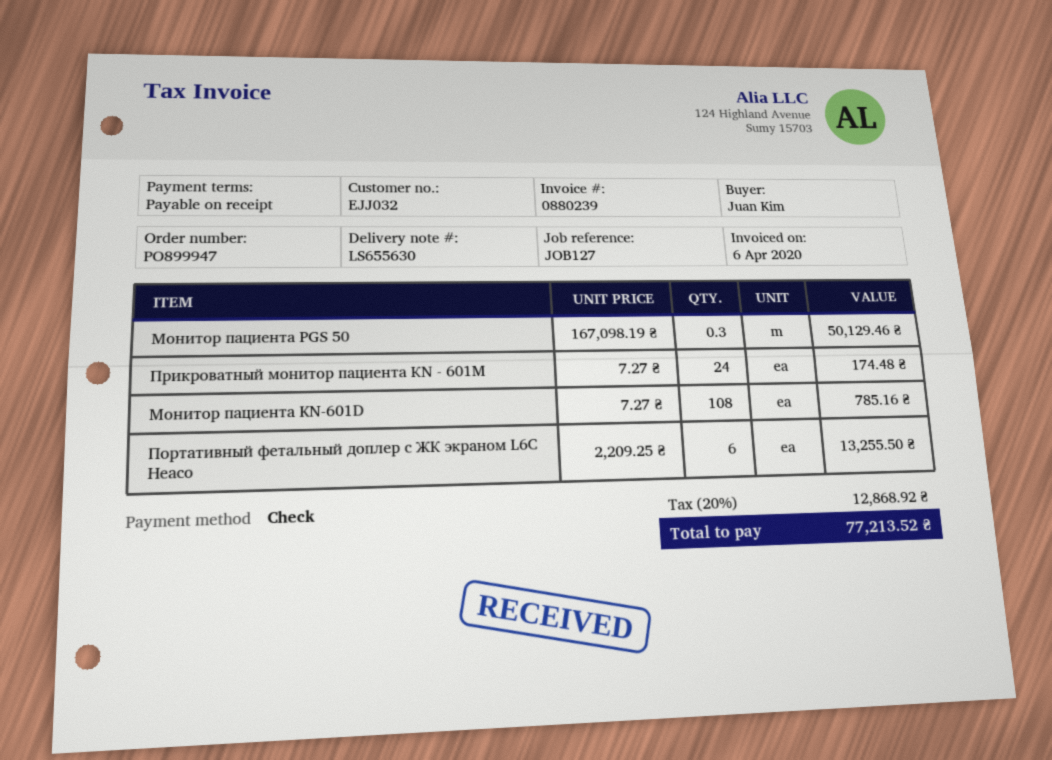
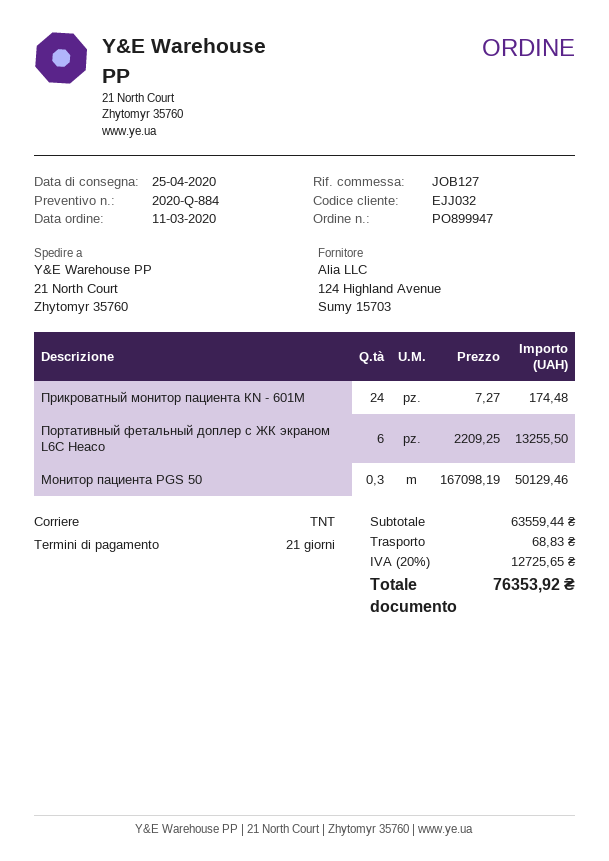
payment terms: on receipt -> 21 days
Монитор пациента KN-601D: 108 x 7.27 = 785.16 -> none
shipping: none -> 68.83
tax: 20% = 12868.92 -> 20% = 12725.65
total: 77213.52 -> 76353.92

